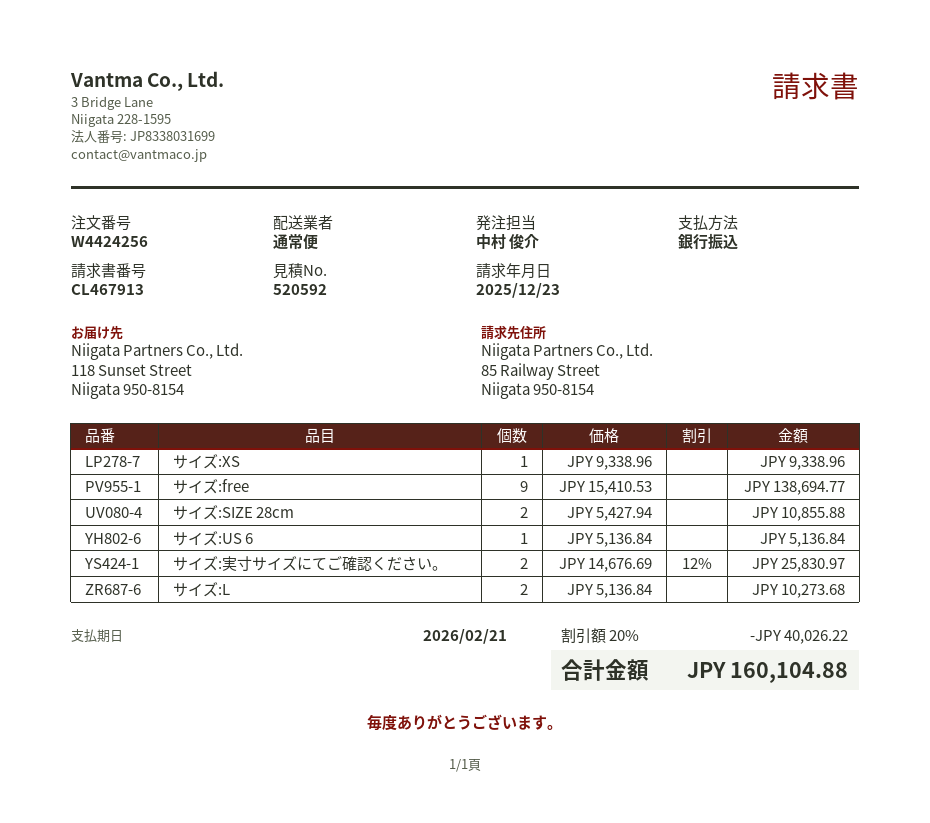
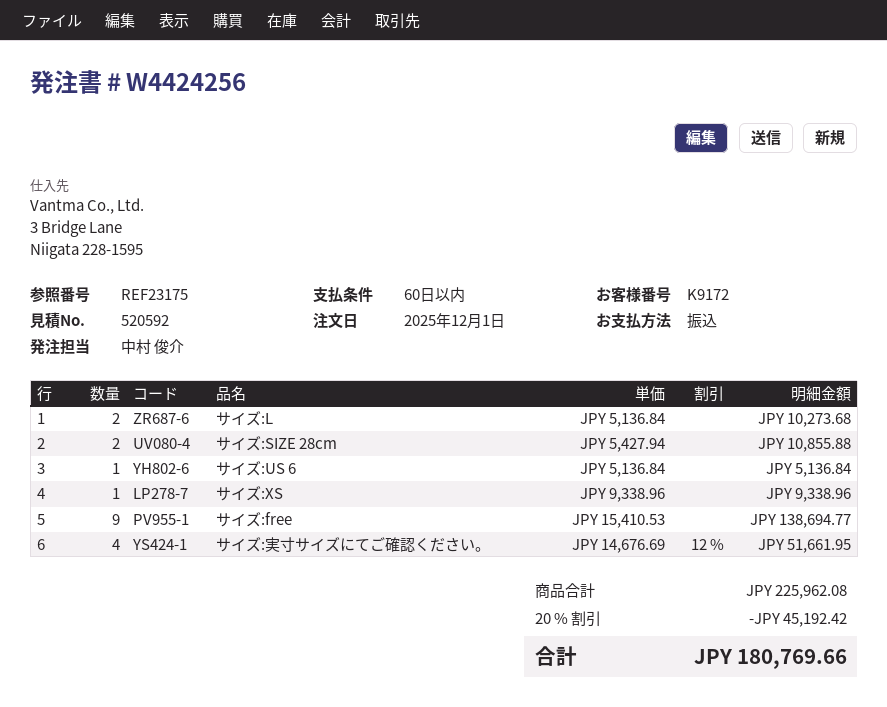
サイズ:実寸サイズにてご確認ください。: 2 x 14676.69 - 12% = 25830.97 -> 4 x 14676.69 - 12% = 51661.95
discount: 20% = 40026.22 -> 20% = 45192.42
total: 160104.88 -> 180769.66

